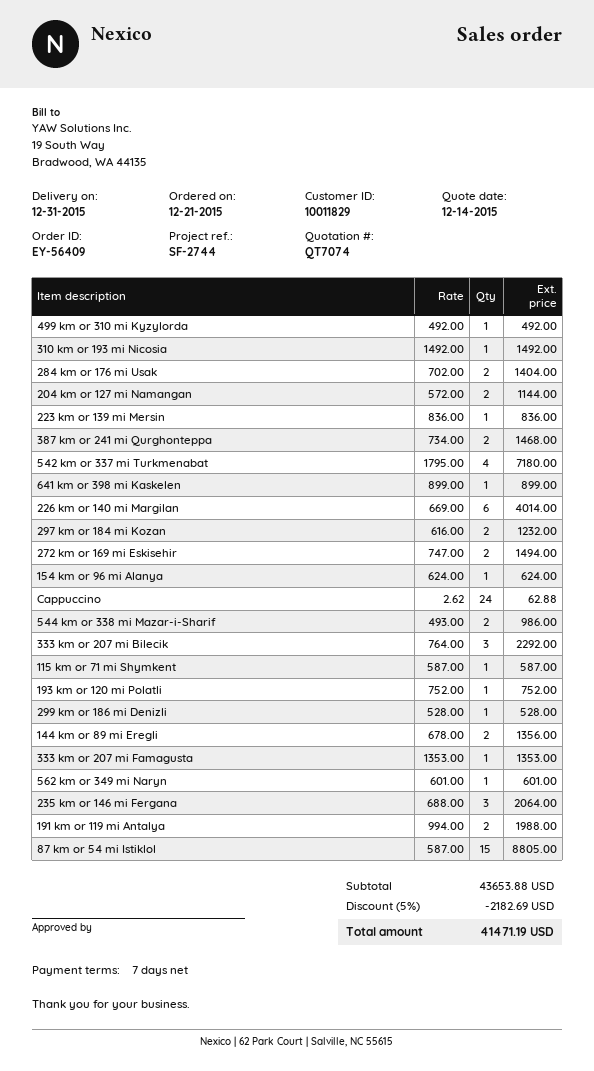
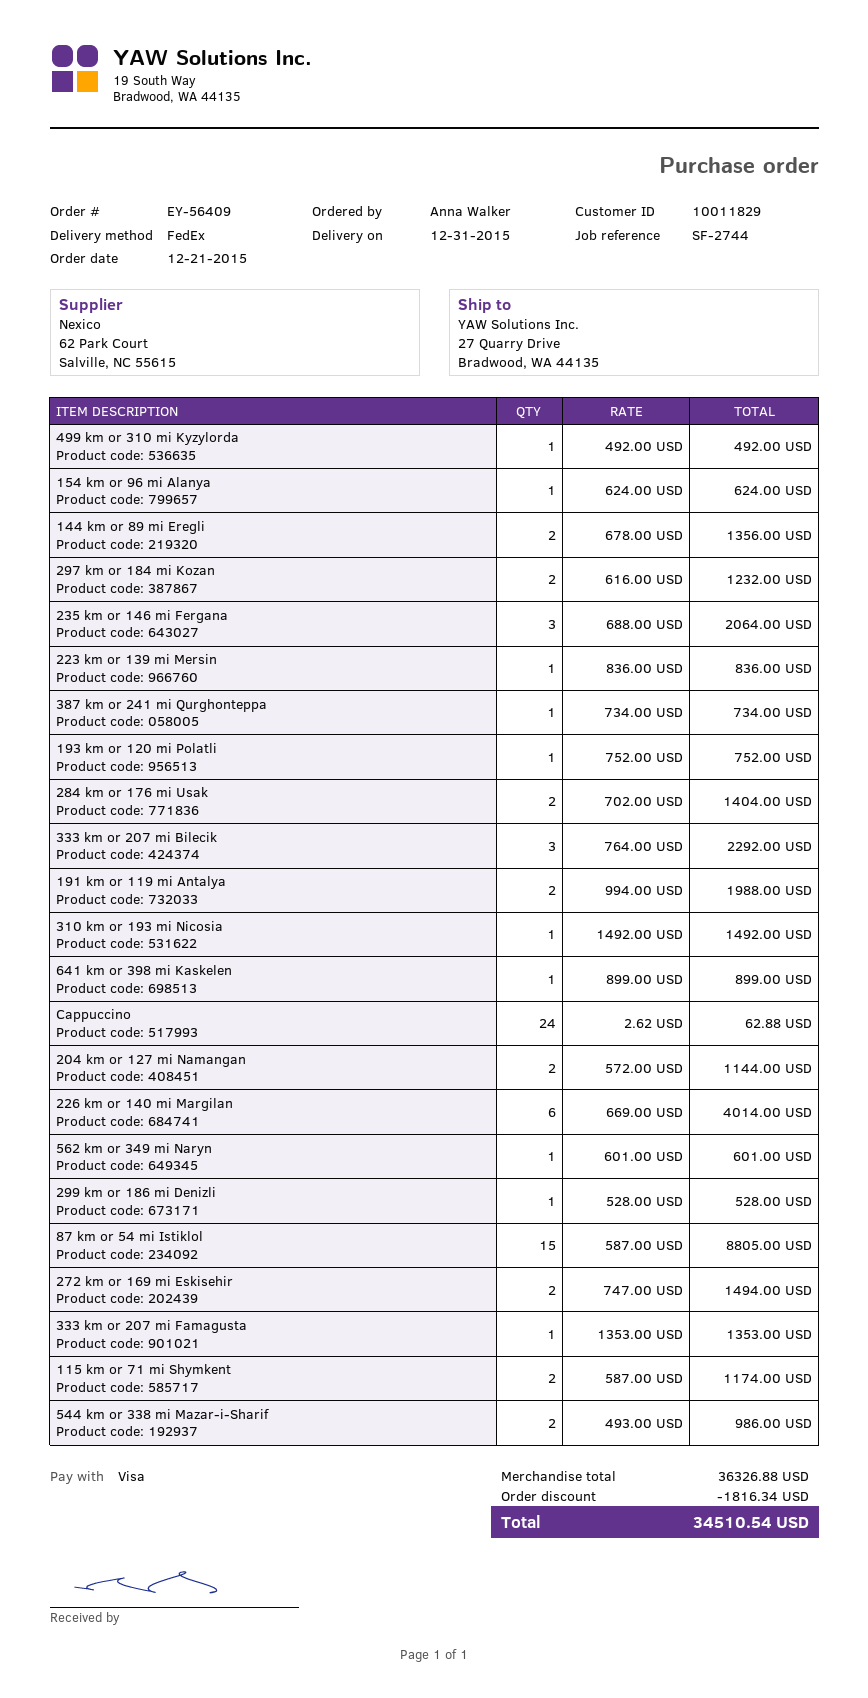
387 km or 241 mi Qurghonteppa: 2 x 734.00 = 1468.00 -> 1 x 734.00 = 734.00
542 km or 337 mi Turkmenabat: 4 x 1795.00 = 7180.00 -> none
115 km or 71 mi Shymkent: 1 x 587.00 = 587.00 -> 2 x 587.00 = 1174.00
subtotal: 43653.88 -> 36326.88
discount: 2182.69 -> 1816.34
total: 41471.19 -> 34510.54

